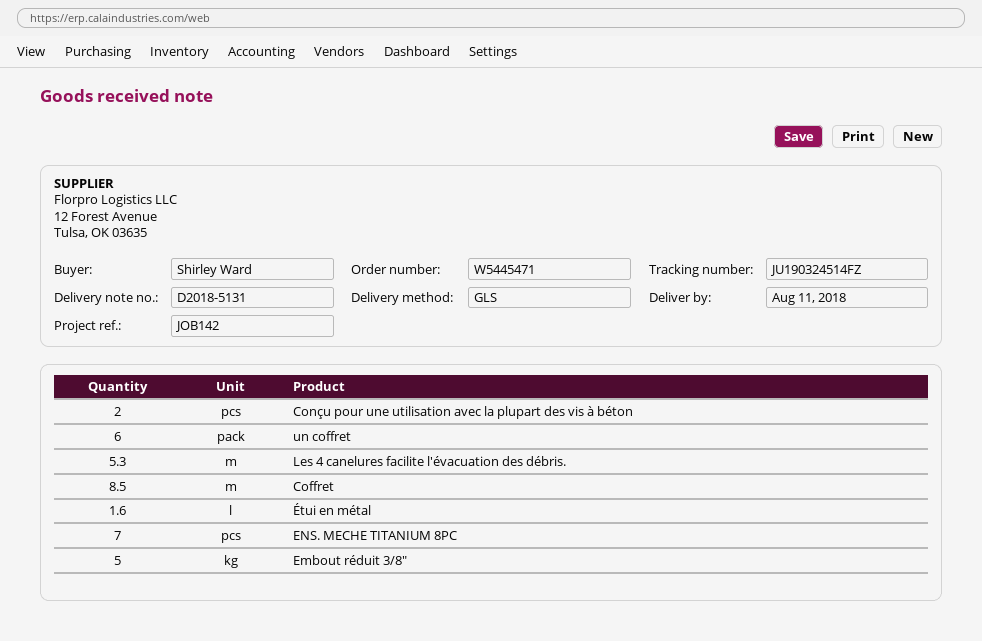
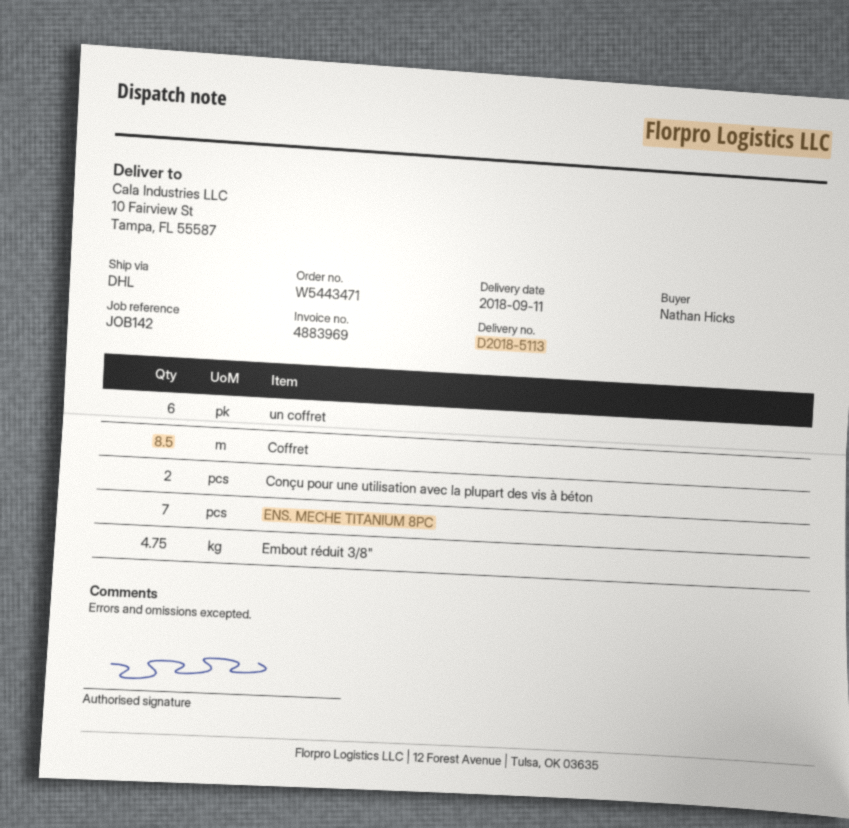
order number: W5445471 -> W5443471
delivery note number: D2018-5131 -> D2018-5113
delivery date: 2018-08-11 -> 2018-09-11
ordered by: Shirley Ward -> Nathan Hicks
shipping method: GLS -> DHL
Les 4 canelures facilite l'évacuation des débris.: 5.3 -> none
Étui en métal: 1.6 -> none
Embout réduit 3/8": 5 -> 4.75

